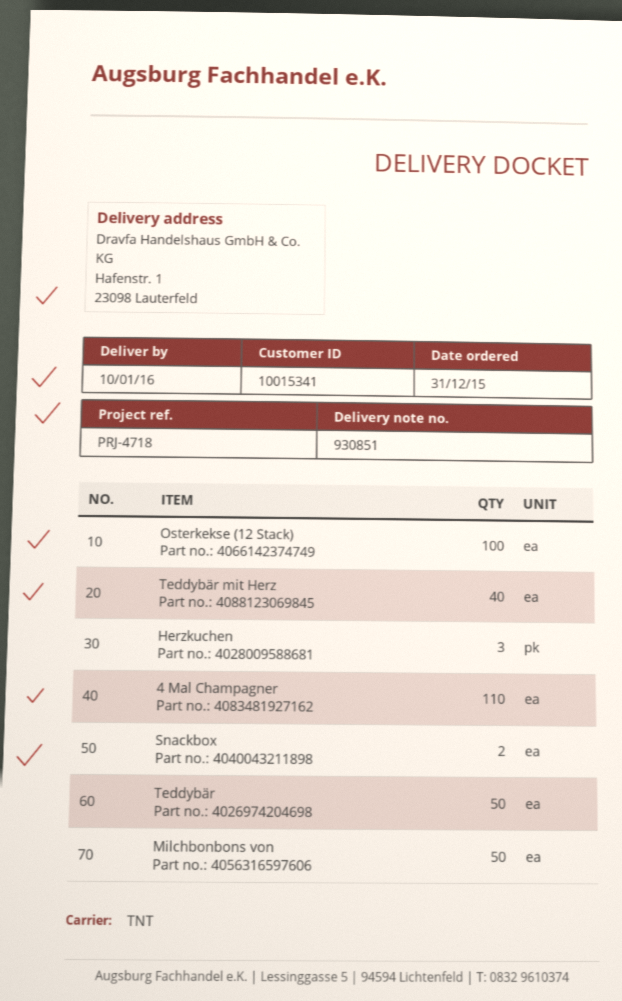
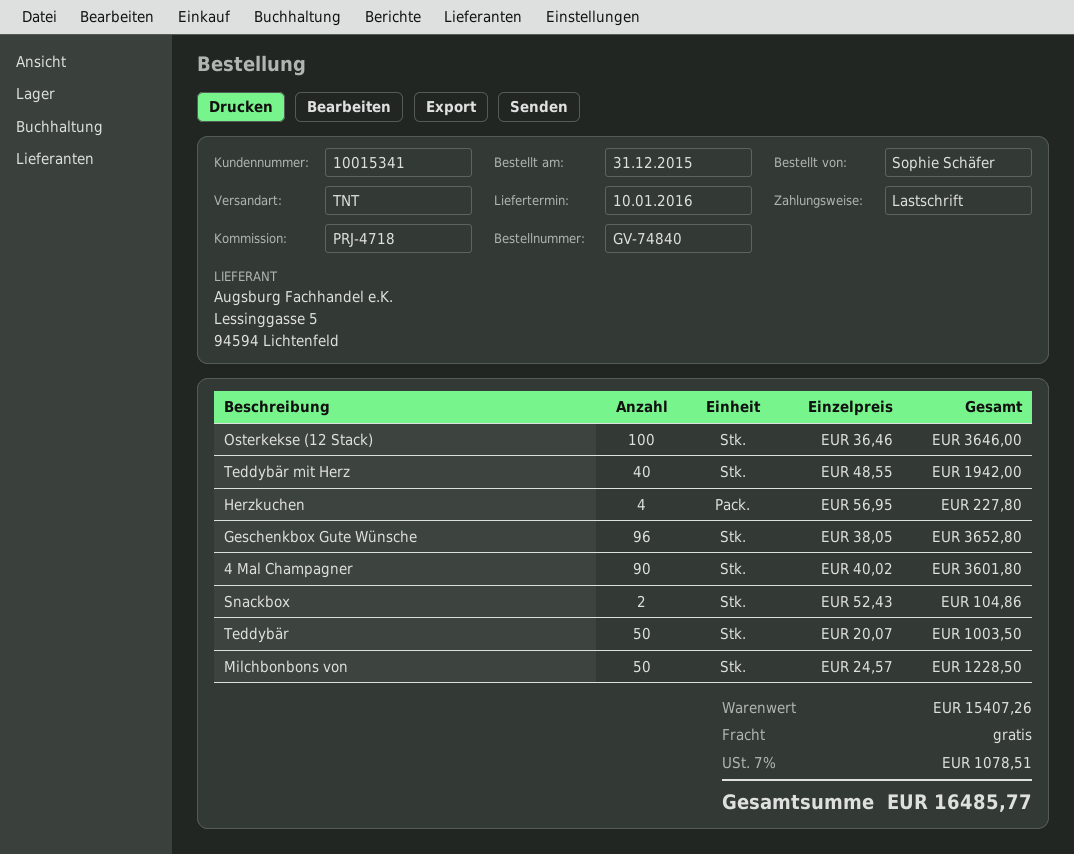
Herzkuchen: 3 -> 4
4 Mal Champagner: 110 -> 90
Geschenkbox Gute Wünsche: none -> 96

